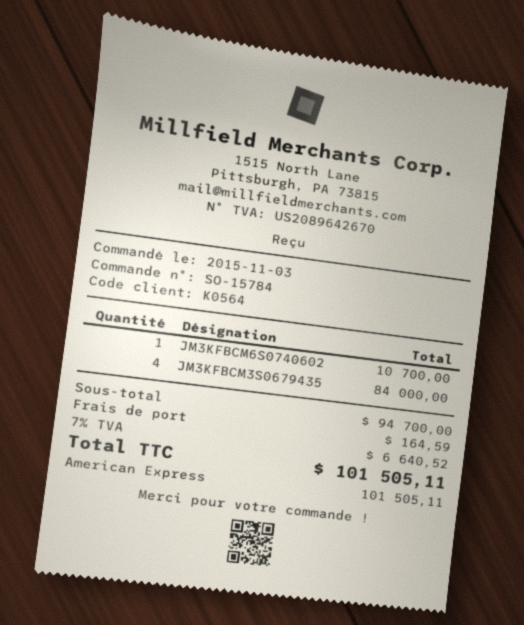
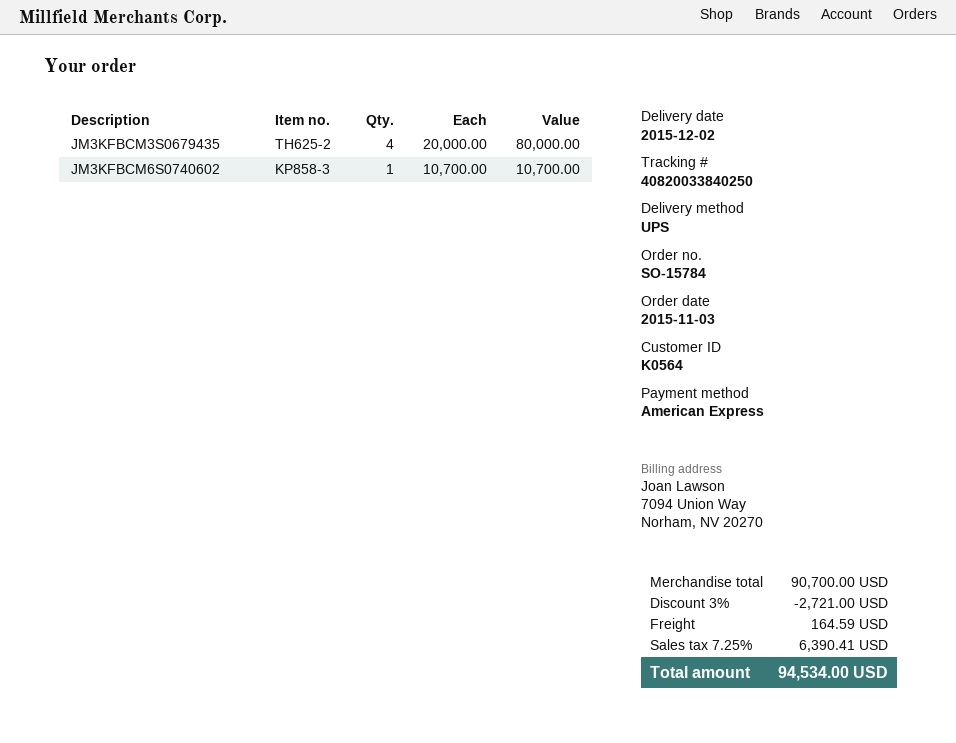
JM3KFBCM3S0679435: 4 for 84000.00 -> 4 for 80000.00
subtotal: 94700.00 -> 90700.00
discount: none -> 3% = 2721.00
tax: 7% = 6640.52 -> 7.25% = 6390.41
total: 101505.11 -> 94534.00

